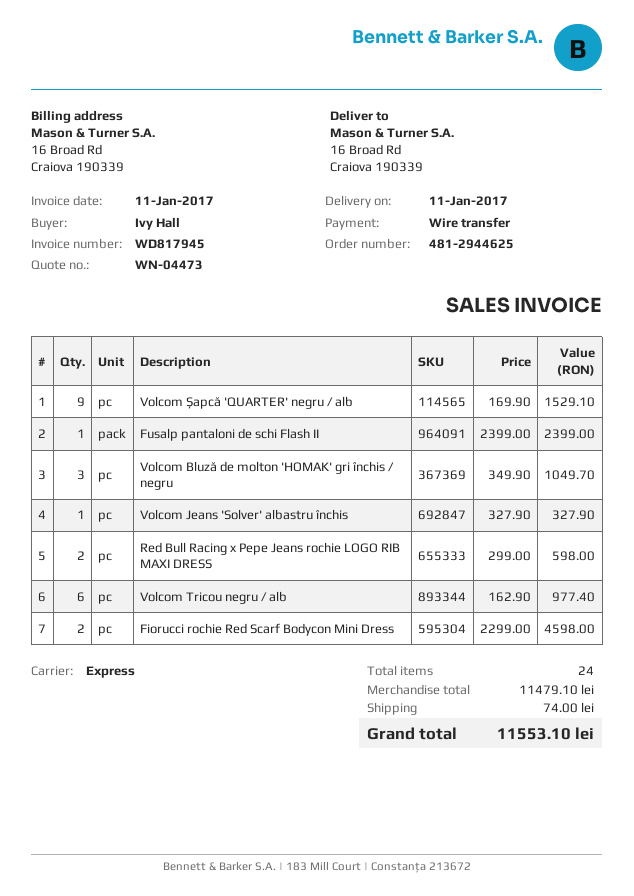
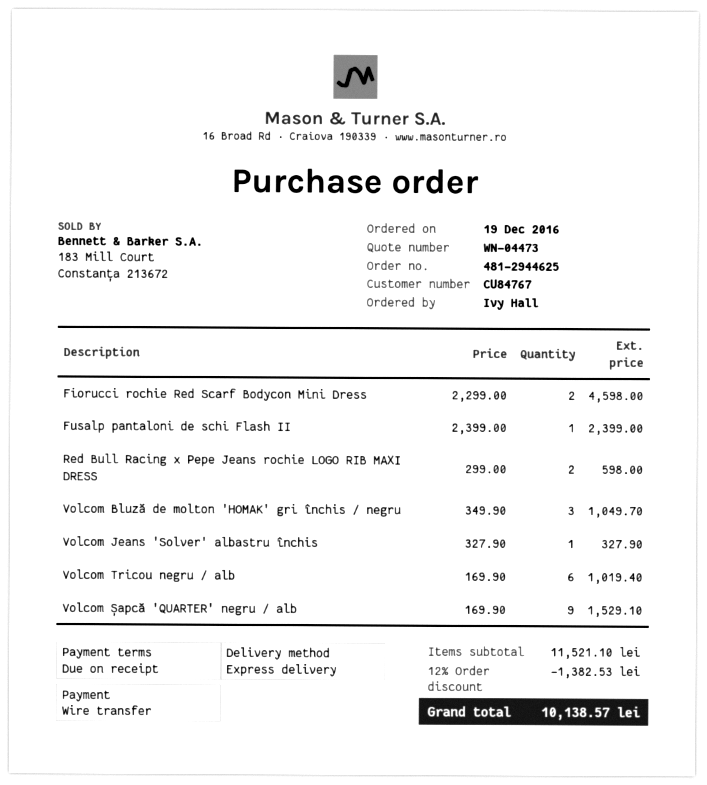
Volcom Tricou negru / alb: 6 x 162.90 = 977.40 -> 6 x 169.90 = 1019.40
subtotal: 11479.10 -> 11521.10
discount: none -> 12% = 1382.53
shipping: 74.00 -> none
total: 11553.10 -> 10138.57

